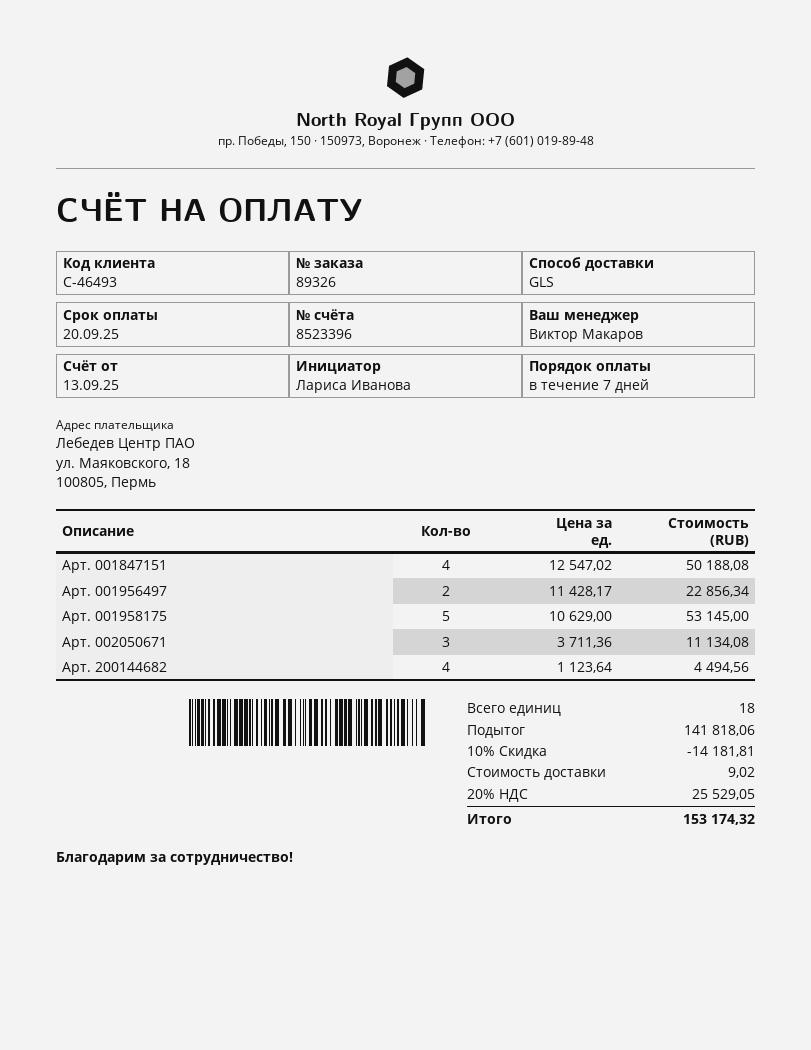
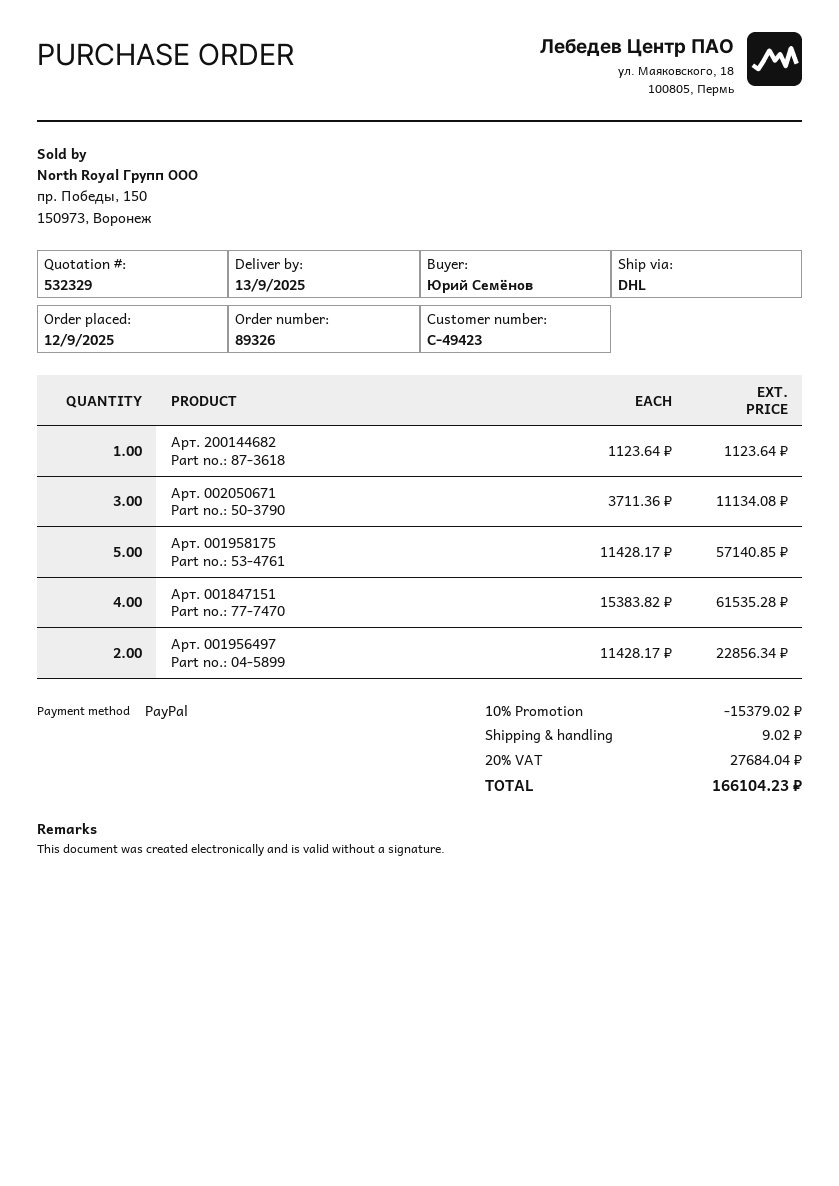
customer number: C-46493 -> C-49423
ordered by: Лариса Иванова -> Юрий Семёнов
shipping method: GLS -> DHL
Арт. 001847151: 4 x 12547.02 = 50188.08 -> 4 x 15383.82 = 61535.28
Арт. 001958175: 5 x 10629.00 = 53145.00 -> 5 x 11428.17 = 57140.85
Арт. 200144682: 4 x 1123.64 = 4494.56 -> 1 x 1123.64 = 1123.64
discount: 10% = 14181.81 -> 10% = 15379.02
tax: 20% = 25529.05 -> 20% = 27684.04
total: 153174.32 -> 166104.23

